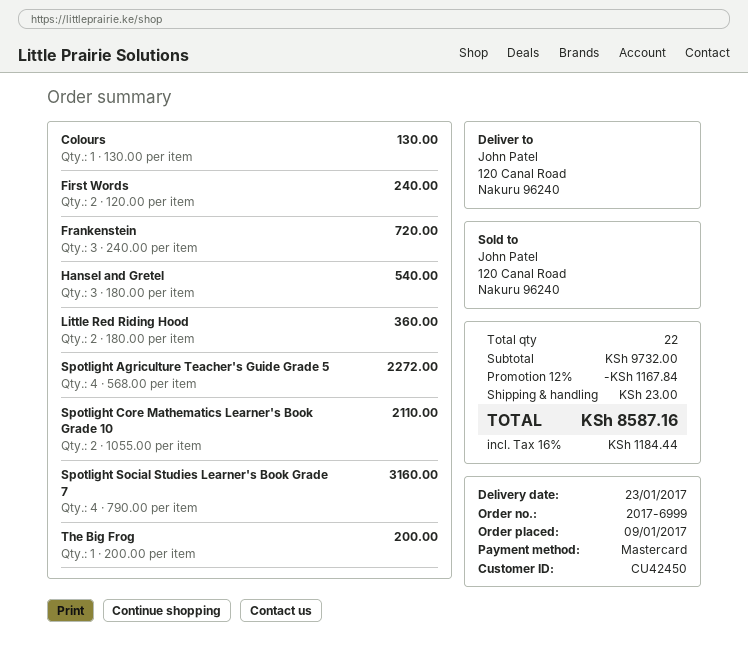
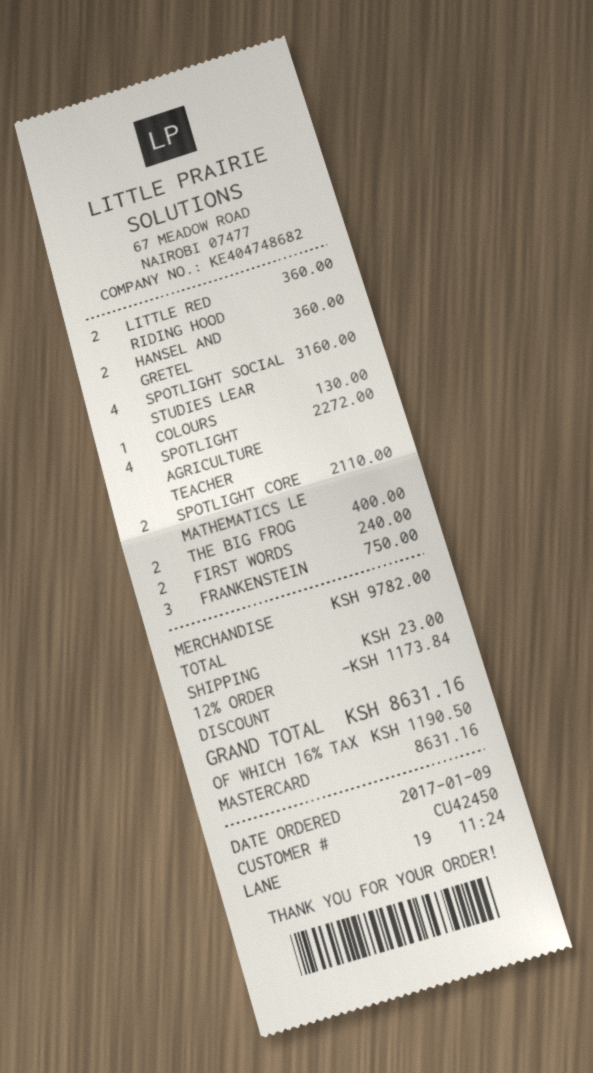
Frankenstein: 3 for 720.00 -> 3 for 750.00
Hansel and Gretel: 3 for 540.00 -> 2 for 360.00
The Big Frog: 1 for 200.00 -> 2 for 400.00
subtotal: 9732.00 -> 9782.00
discount: 12% = 1167.84 -> 12% = 1173.84
tax: 16% = 1184.44 -> 16% = 1190.50
total: 8587.16 -> 8631.16

